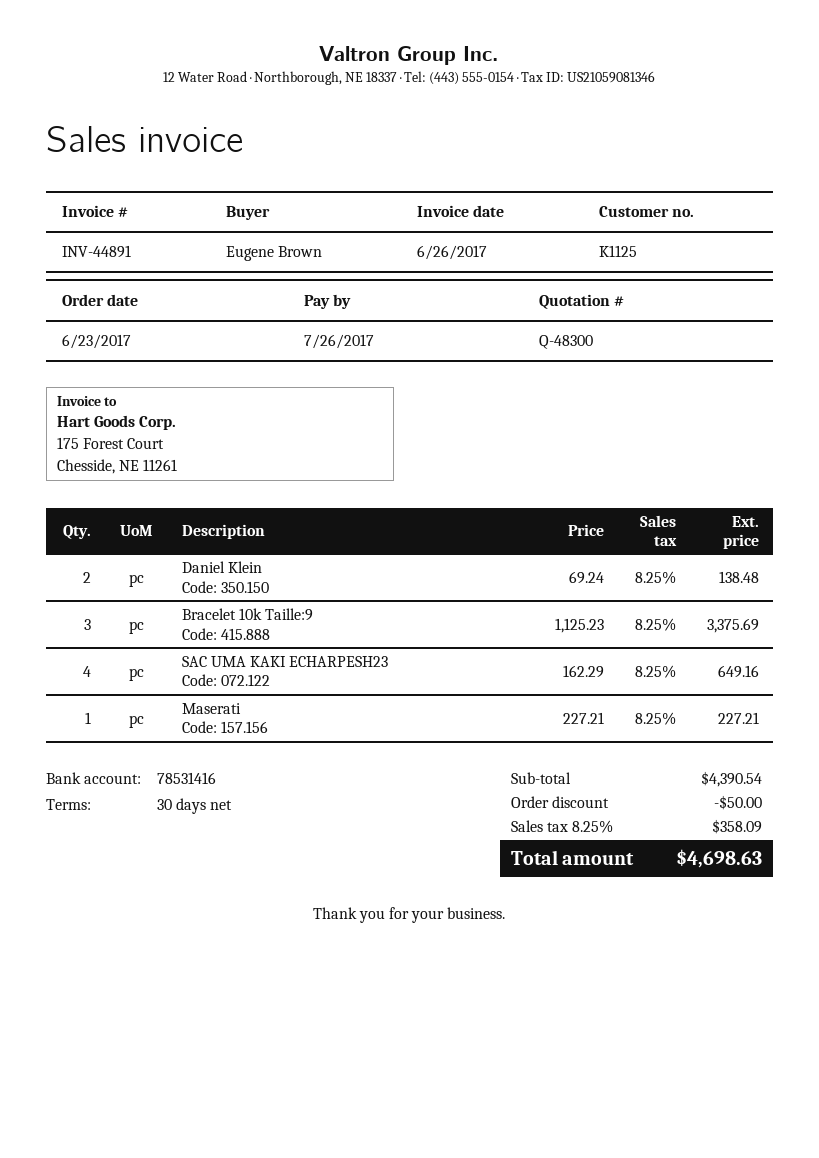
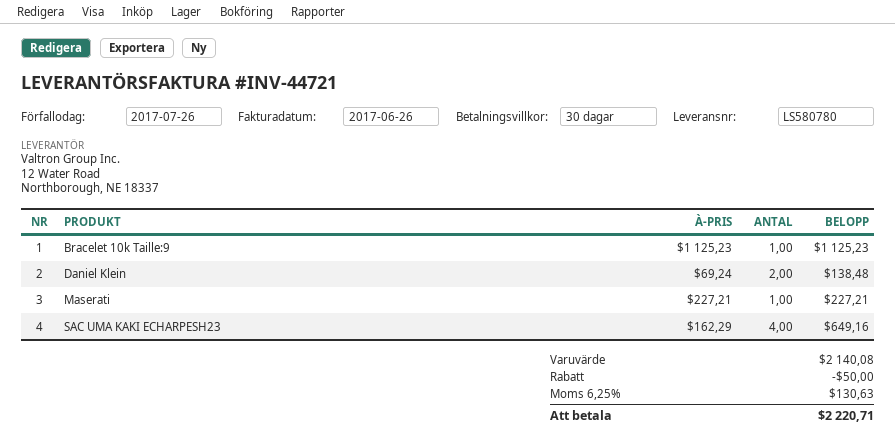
invoice number: INV-44891 -> INV-44721
Bracelet 10k Taille:9: 3 x 1125.23 = 3375.69 -> 1 x 1125.23 = 1125.23
subtotal: 4390.54 -> 2140.08
tax: 8.25% = 358.09 -> 6.25% = 130.63
total: 4698.63 -> 2220.71

